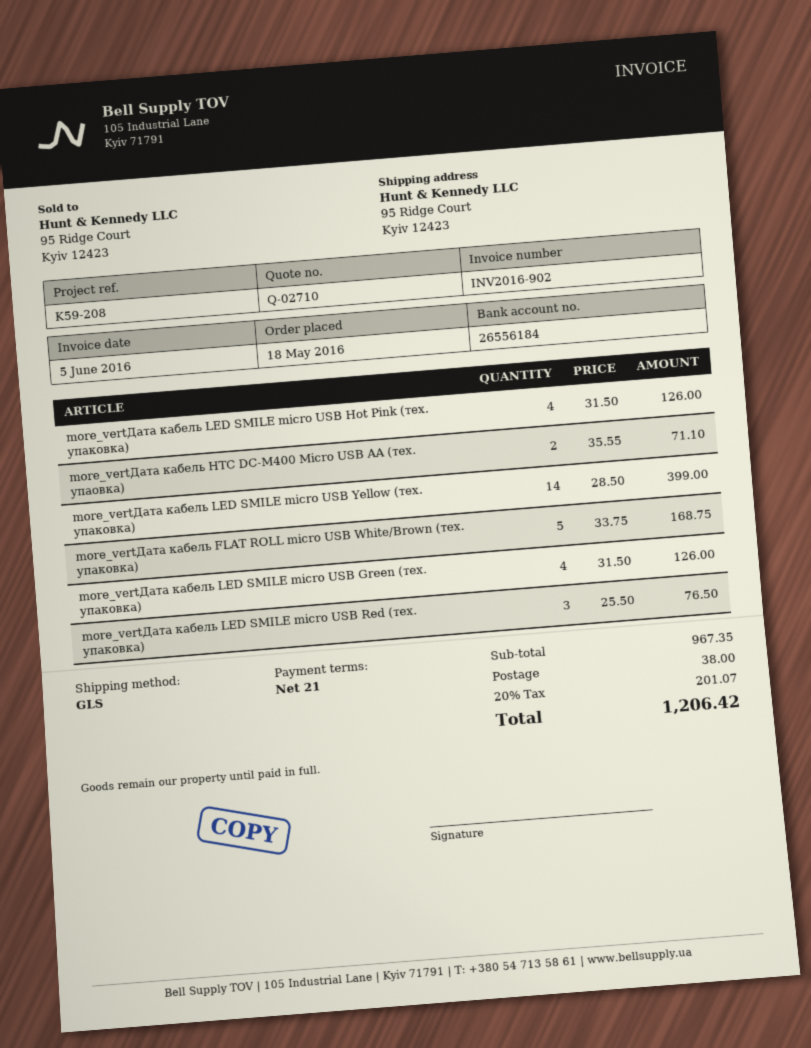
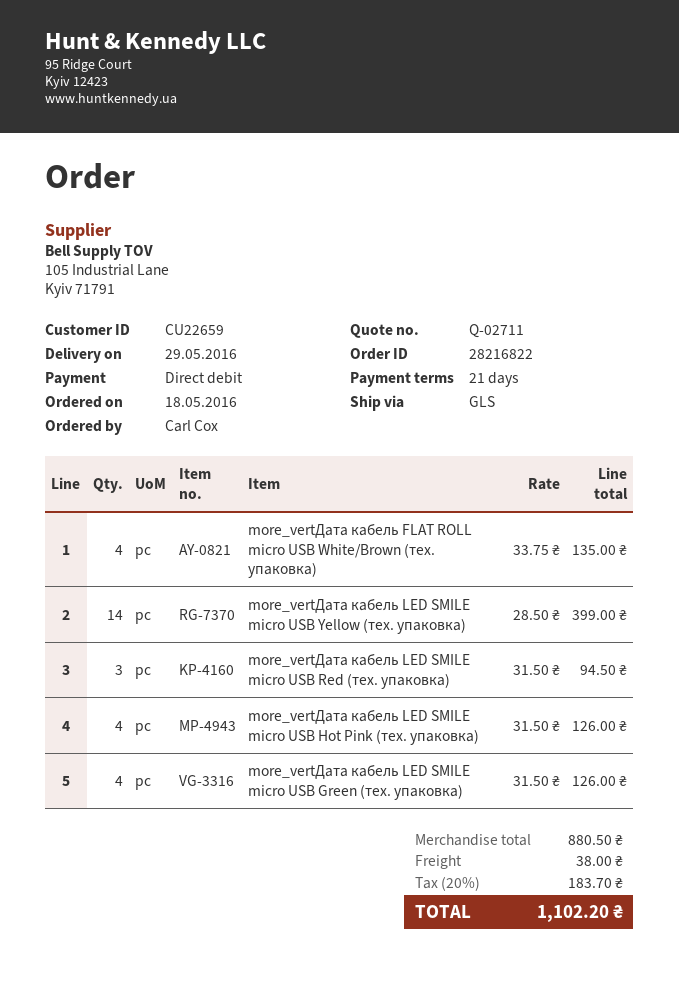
quote number: Q-02710 -> Q-02711
more_vertДата кабель HTC DC-M400 Micro USB AA (тех. упаовка): 2 x 35.55 = 71.10 -> none
more_vertДата кабель FLAT ROLL micro USB White/Brown (тех. упаковка): 5 x 33.75 = 168.75 -> 4 x 33.75 = 135.00
more_vertДата кабель LED SMILE micro USB Red (тех. упаковка): 3 x 25.50 = 76.50 -> 3 x 31.50 = 94.50
subtotal: 967.35 -> 880.50
tax: 20% = 201.07 -> 20% = 183.70
total: 1206.42 -> 1102.20

